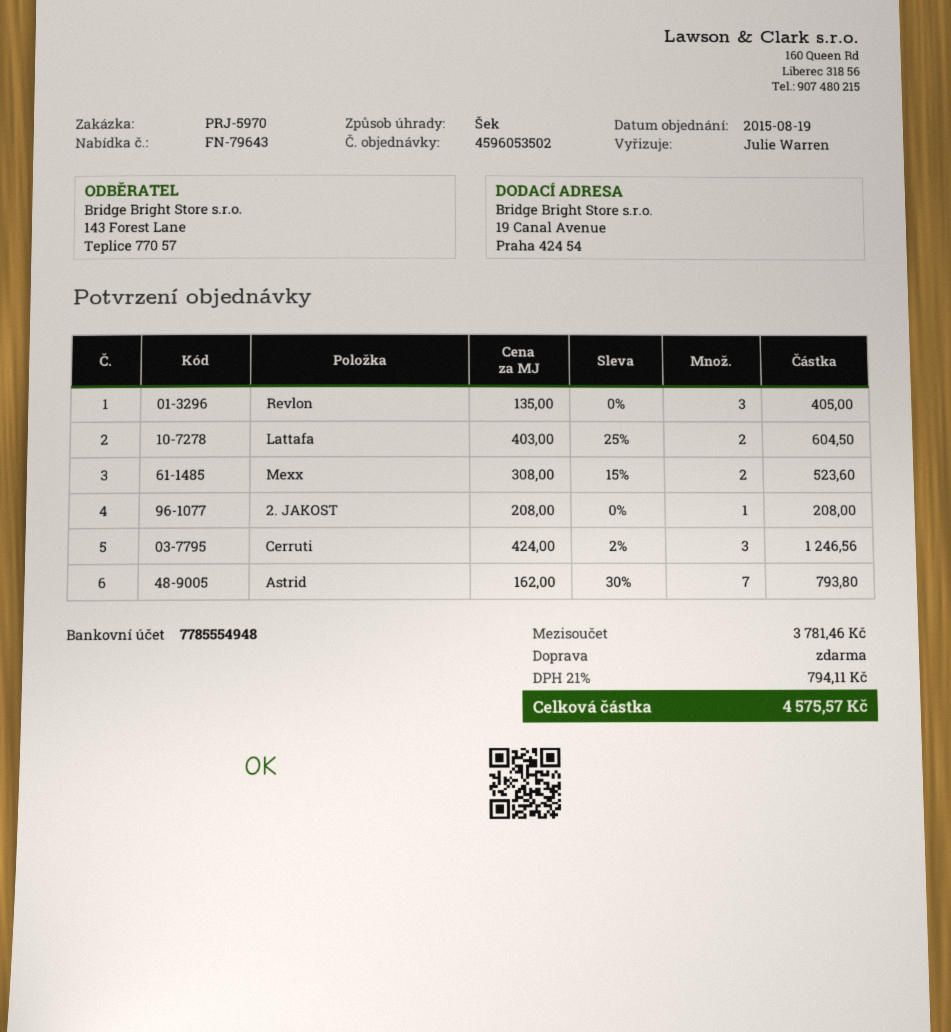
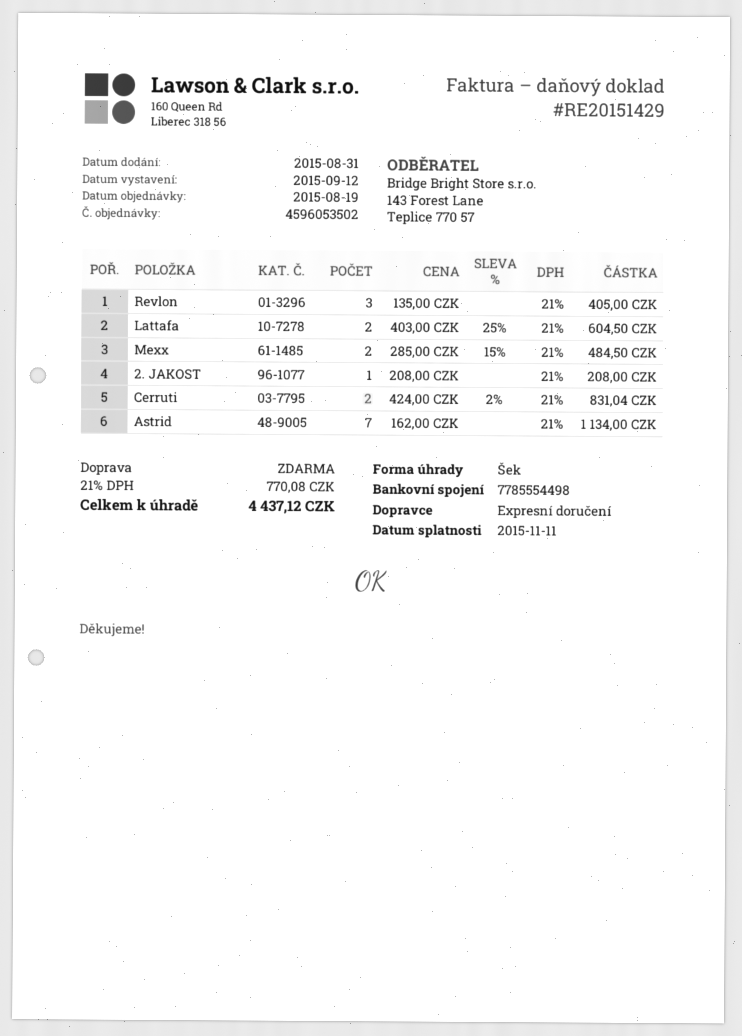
bank account: 7785554948 -> 7785554498
Mexx: 2 x 308.00 - 15% = 523.60 -> 2 x 285.00 - 15% = 484.50
Cerruti: 3 x 424.00 - 2% = 1246.56 -> 2 x 424.00 - 2% = 831.04
Astrid: 7 x 162.00 - 30% = 793.80 -> 7 x 162.00 = 1134.00
tax: 21% = 794.11 -> 21% = 770.08
total: 4575.57 -> 4437.12

